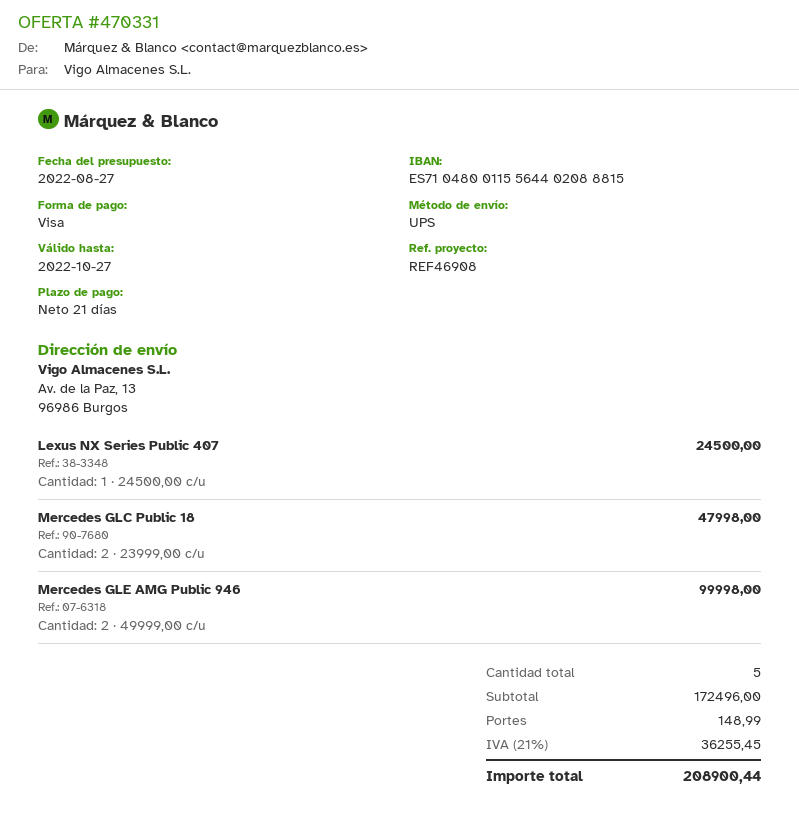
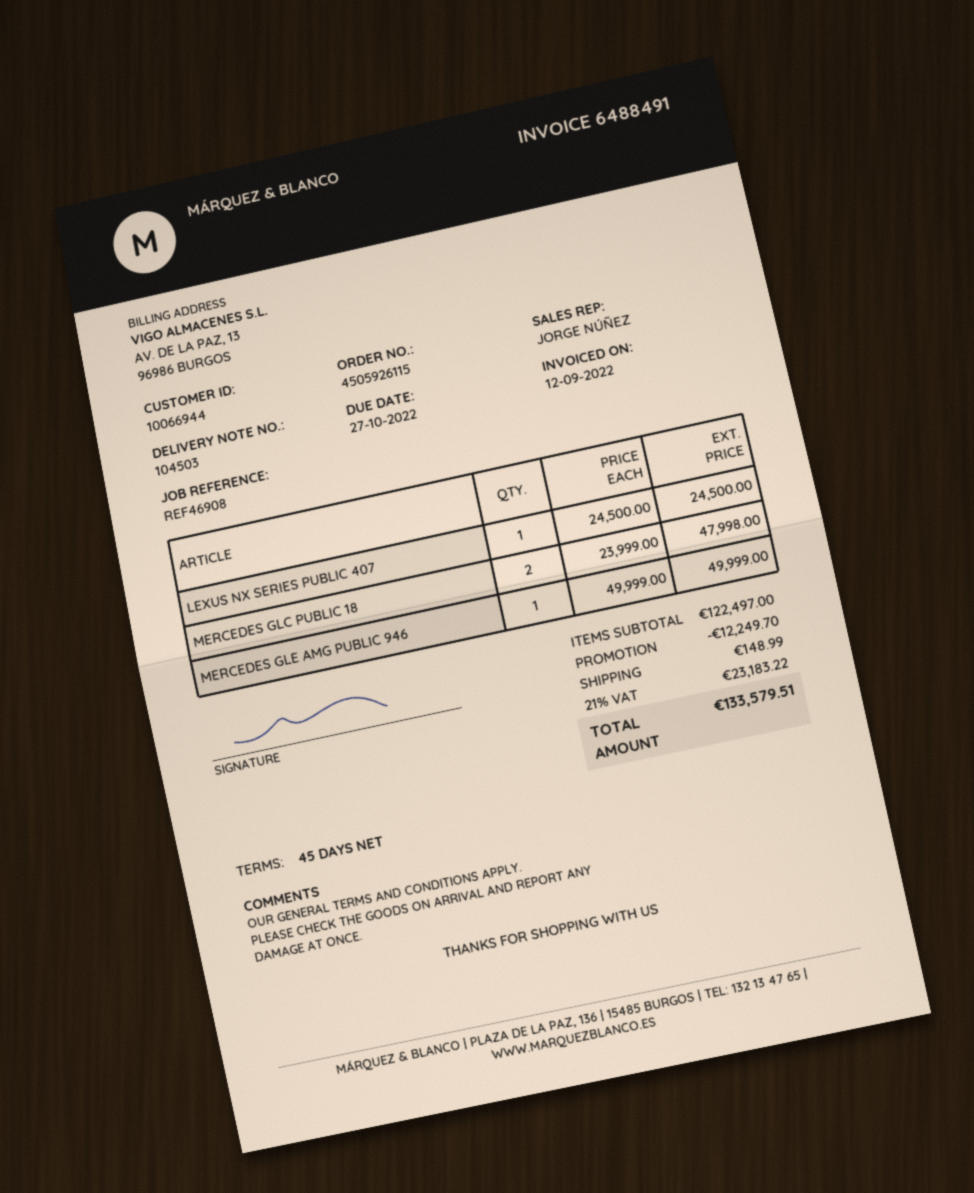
payment terms: 21 days -> 45 days
Mercedes GLE AMG Public 946: 2 x 49999.00 = 99998.00 -> 1 x 49999.00 = 49999.00
subtotal: 172496.00 -> 122497.00
discount: none -> 12249.70
tax: 21% = 36255.45 -> 21% = 23183.22
total: 208900.44 -> 133579.51

